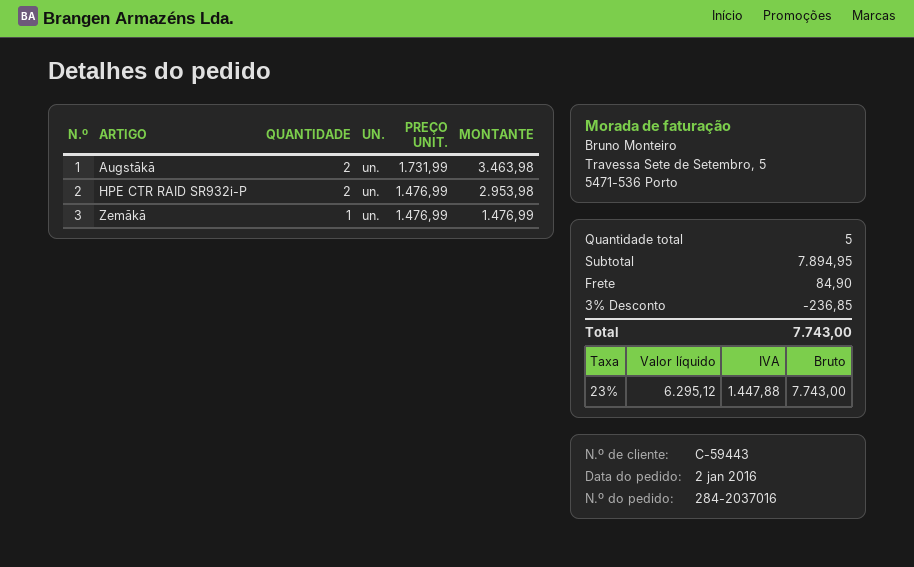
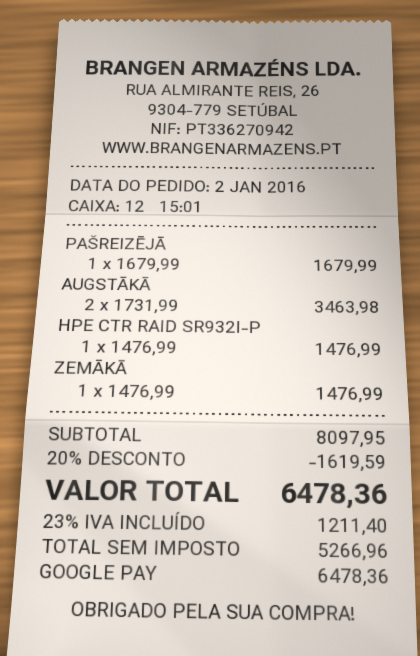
HPE CTR RAID SR932i-P: 2 x 1476.99 = 2953.98 -> 1 x 1476.99 = 1476.99
PAŠREIZĒJĀ: none -> 1 x 1679.99 = 1679.99
subtotal: 7894.95 -> 8097.95
discount: 3% = 236.85 -> 20% = 1619.59
shipping: 84.90 -> none
net: 6295.12 -> 5266.96
tax: 23% = 1447.88 -> 23% = 1211.40
total: 7743.00 -> 6478.36

